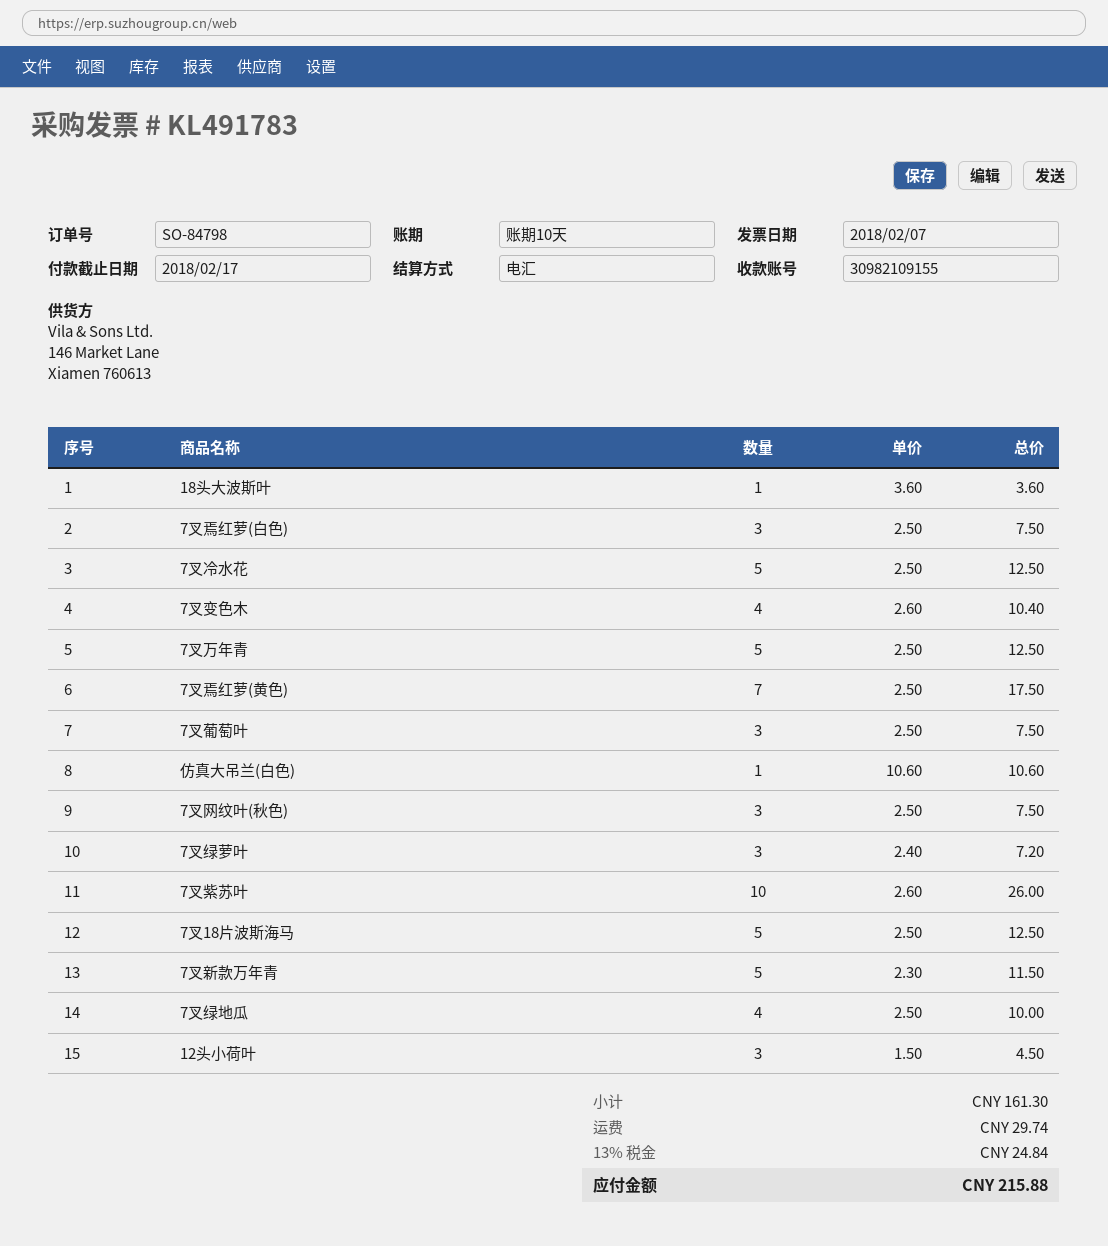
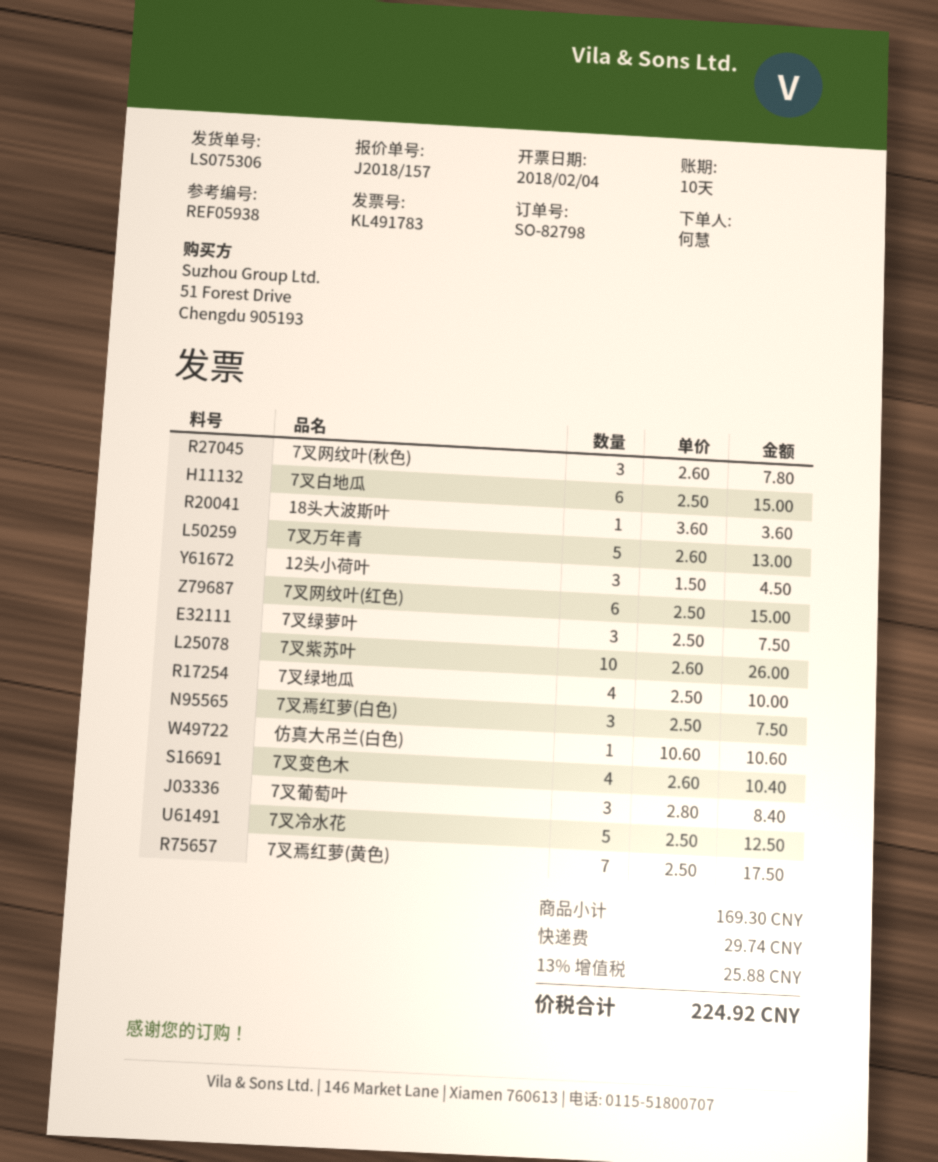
order number: SO-84798 -> SO-82798
invoice date: 2018-02-07 -> 2018-02-04
7叉万年青: 5 x 2.50 = 12.50 -> 5 x 2.60 = 13.00
7叉葡萄叶: 3 x 2.50 = 7.50 -> 3 x 2.80 = 8.40
7叉网纹叶(秋色): 3 x 2.50 = 7.50 -> 3 x 2.60 = 7.80
7叉绿萝叶: 3 x 2.40 = 7.20 -> 3 x 2.50 = 7.50
7叉18片波斯海马: 5 x 2.50 = 12.50 -> none
7叉新款万年青: 5 x 2.30 = 11.50 -> none
7叉白地瓜: none -> 6 x 2.50 = 15.00
7叉网纹叶(红色): none -> 6 x 2.50 = 15.00
subtotal: 161.30 -> 169.30
tax: 13% = 24.84 -> 13% = 25.88
total: 215.88 -> 224.92

